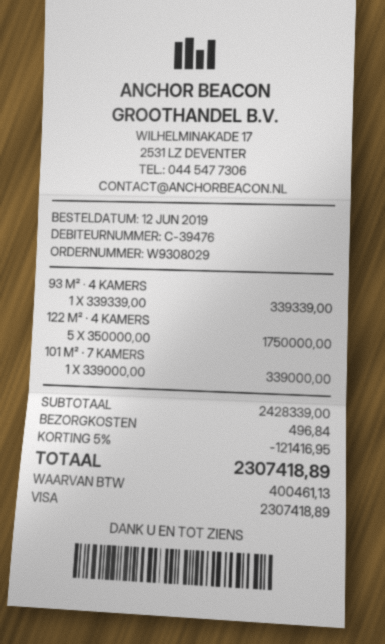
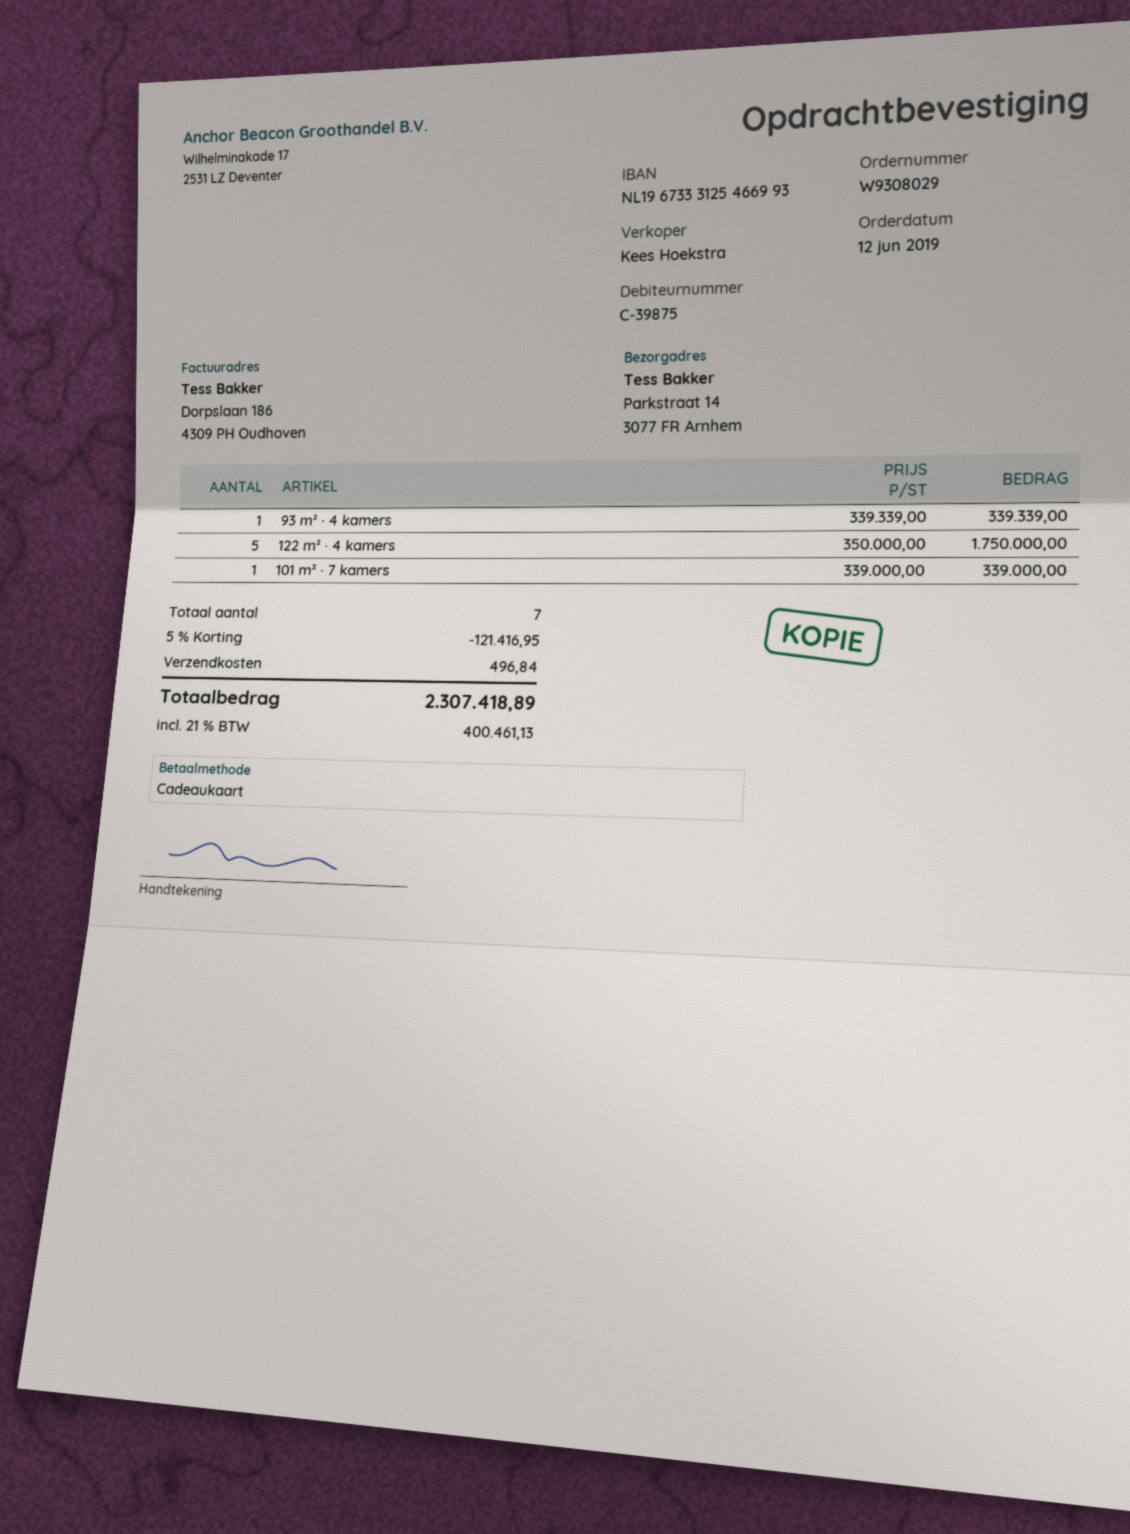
customer number: C-39476 -> C-39875
payment method: Visa -> gift card

